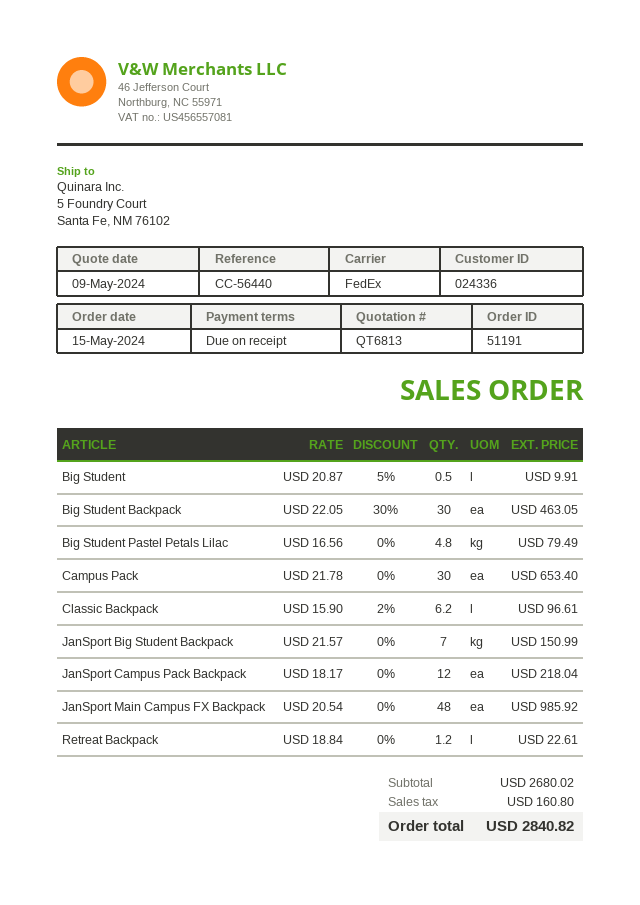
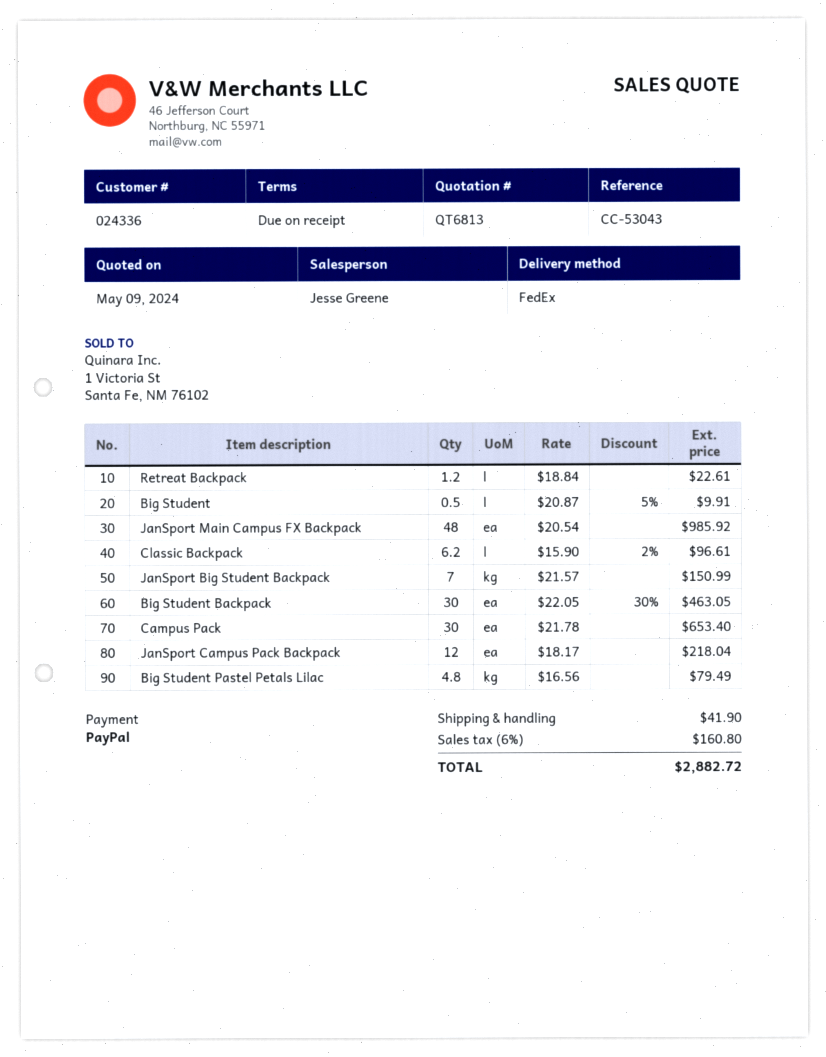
reference: CC-56440 -> CC-53043
shipping: none -> 41.90
total: 2840.82 -> 2882.72

